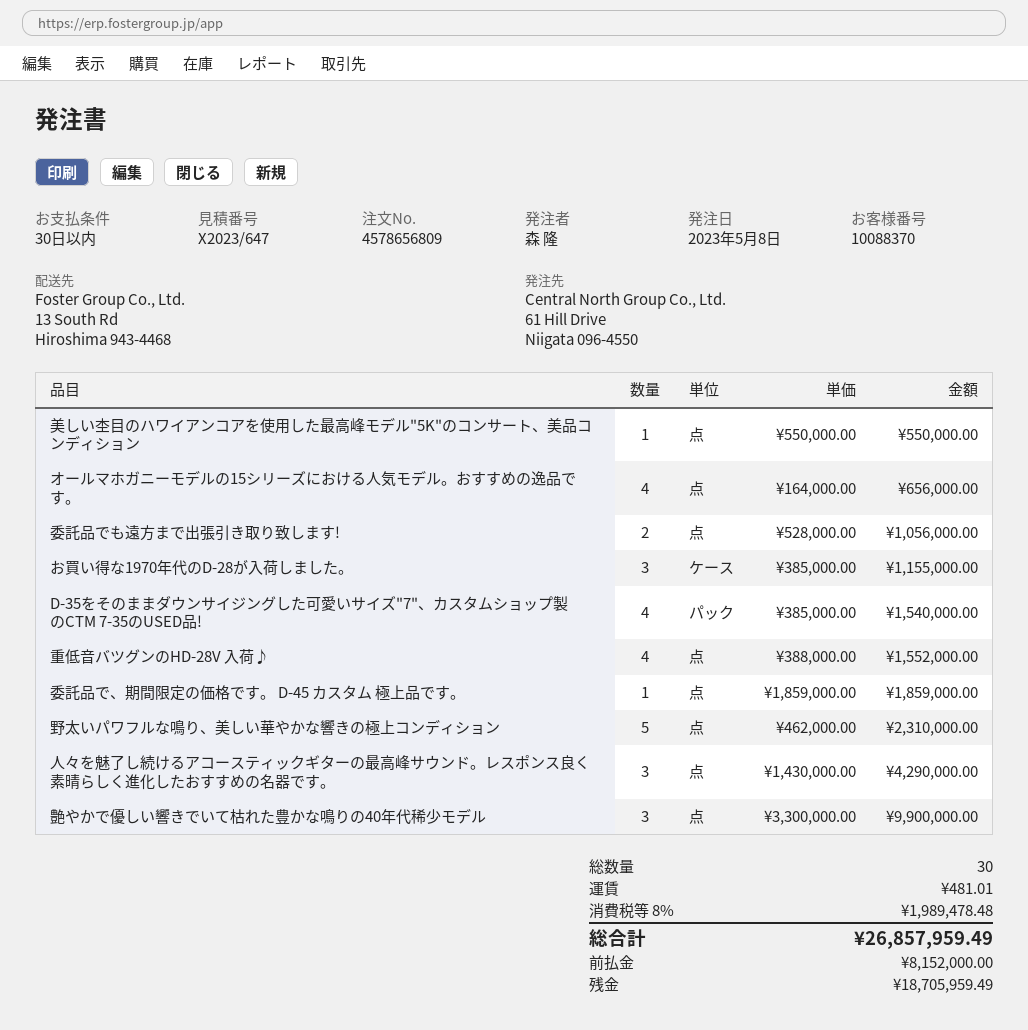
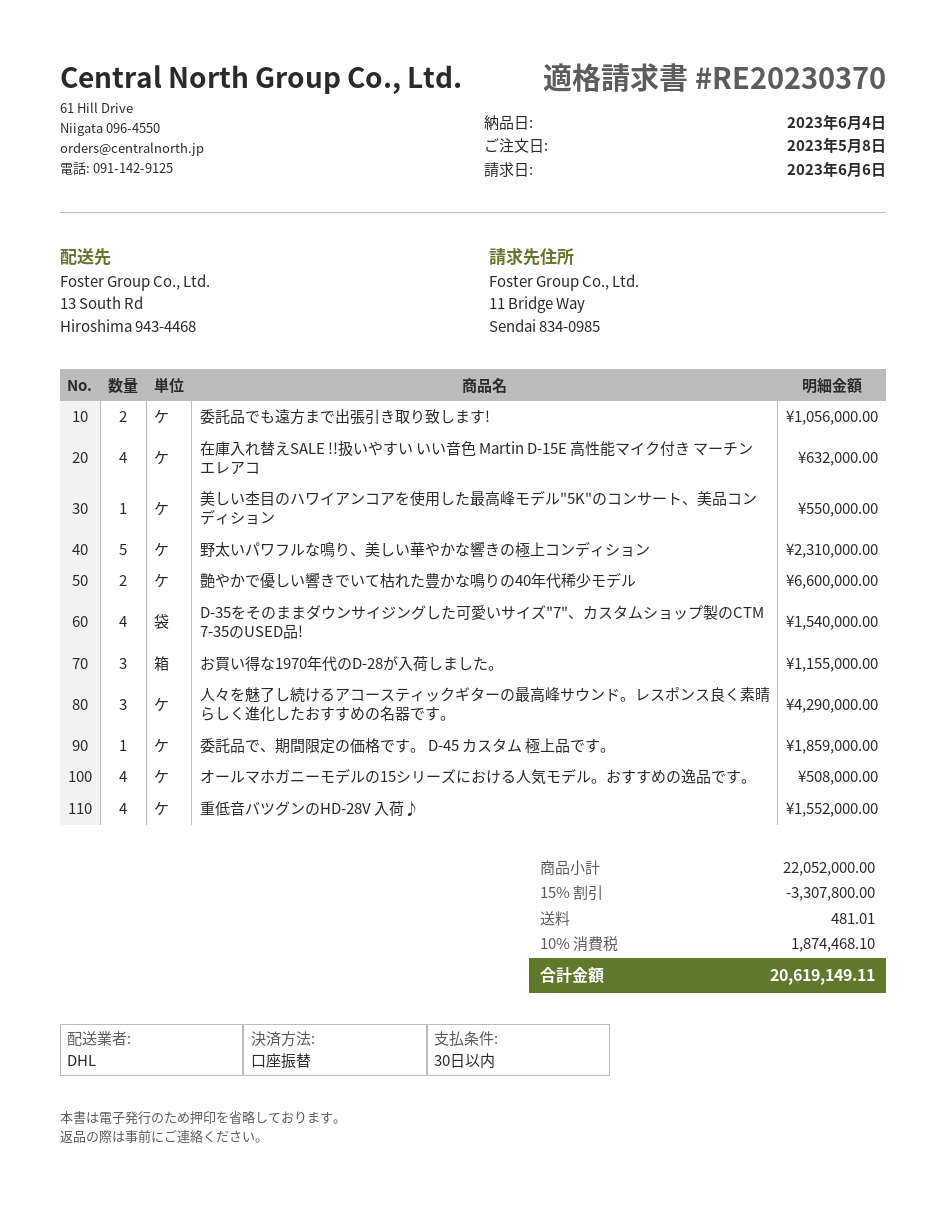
オールマホガニーモデルの15シリーズにおける人気モデル。おすすめの逸品です。: 4 for 656000.00 -> 4 for 508000.00
艶やかで優しい響きでいて枯れた豊かな鳴りの40年代稀少モデル: 3 for 9900000.00 -> 2 for 6600000.00
在庫入れ替えSALE !!扱いやすい いい音色 Martin D-15E 高性能マイク付き マーチン エレアコ: none -> 4 for 632000.00
discount: none -> 15% = 3307800.00
tax: 8% = 1989478.48 -> 10% = 1874468.10
total: 26857959.49 -> 20619149.11

